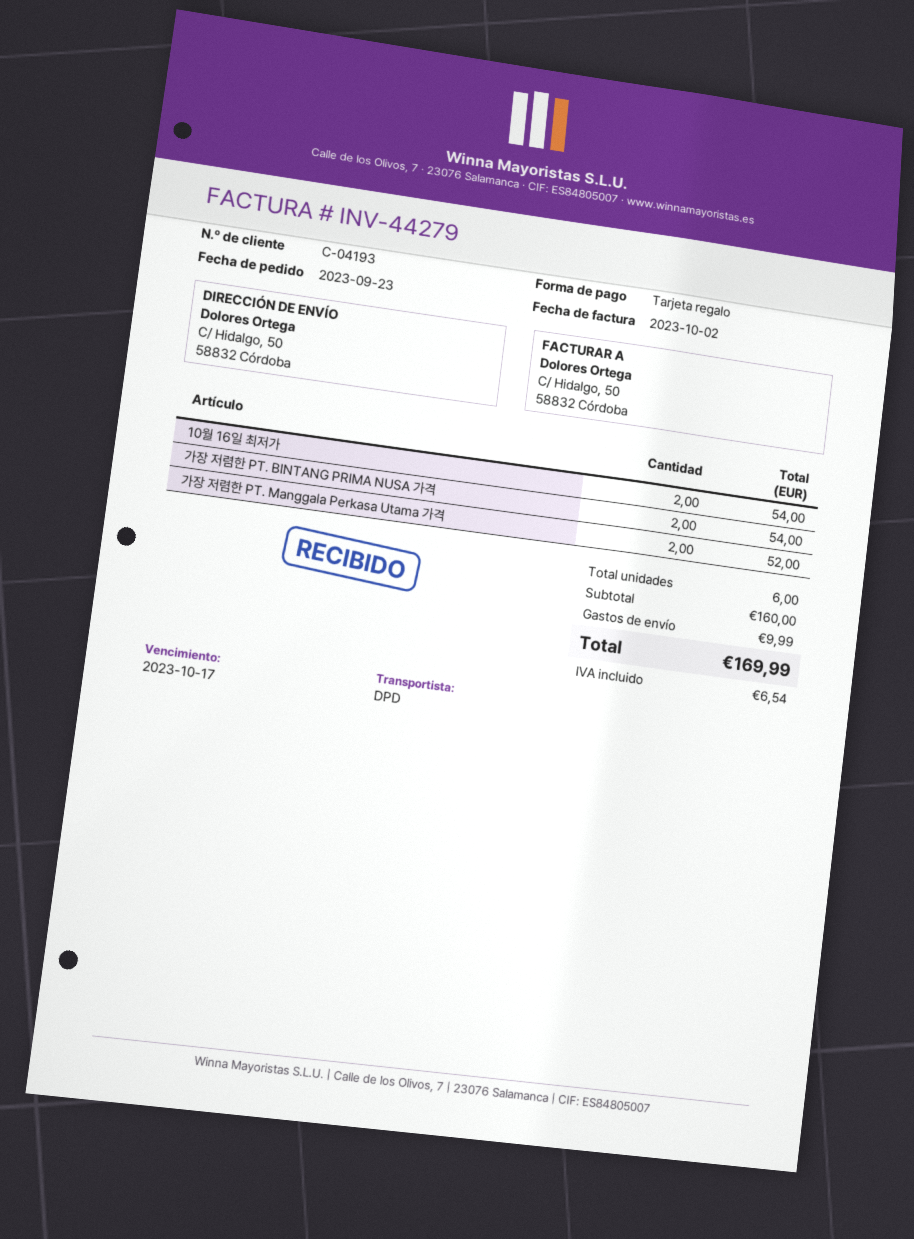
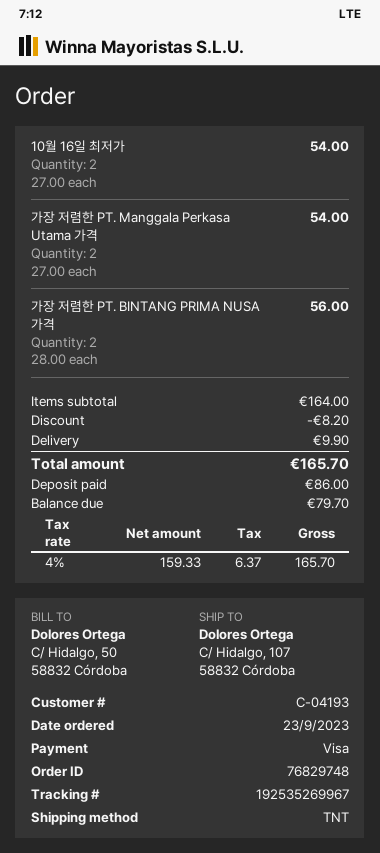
payment method: gift card -> Visa
shipping method: DPD -> TNT
ship to: C/ Hidalgo, 50, 58832 Córdoba -> C/ Hidalgo, 107, 58832 Córdoba
가장 저렴한 PT. BINTANG PRIMA NUSA 가격: 2 for 54.00 -> 2 for 56.00
가장 저렴한 PT. Manggala Perkasa Utama 가격: 2 for 52.00 -> 2 for 54.00
subtotal: 160.00 -> 164.00
discount: none -> 8.20
shipping: 9.99 -> 9.90
tax: 6.54 -> 6.37
total: 169.99 -> 165.70

